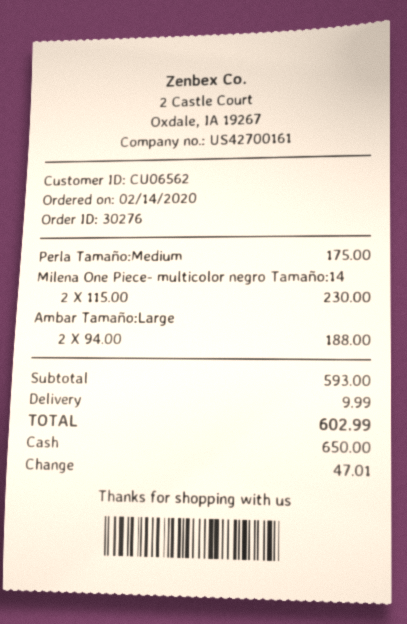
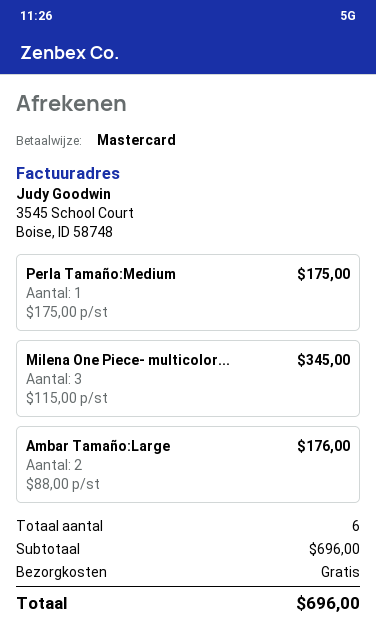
payment method: cash -> Mastercard
Milena One Piece- multicolor negro Tamaño:14: 2 x 115.00 = 230.00 -> 3 x 115.00 = 345.00
Ambar Tamaño:Large: 2 x 94.00 = 188.00 -> 2 x 88.00 = 176.00
subtotal: 593.00 -> 696.00
shipping: 9.99 -> 0.00
total: 602.99 -> 696.00

